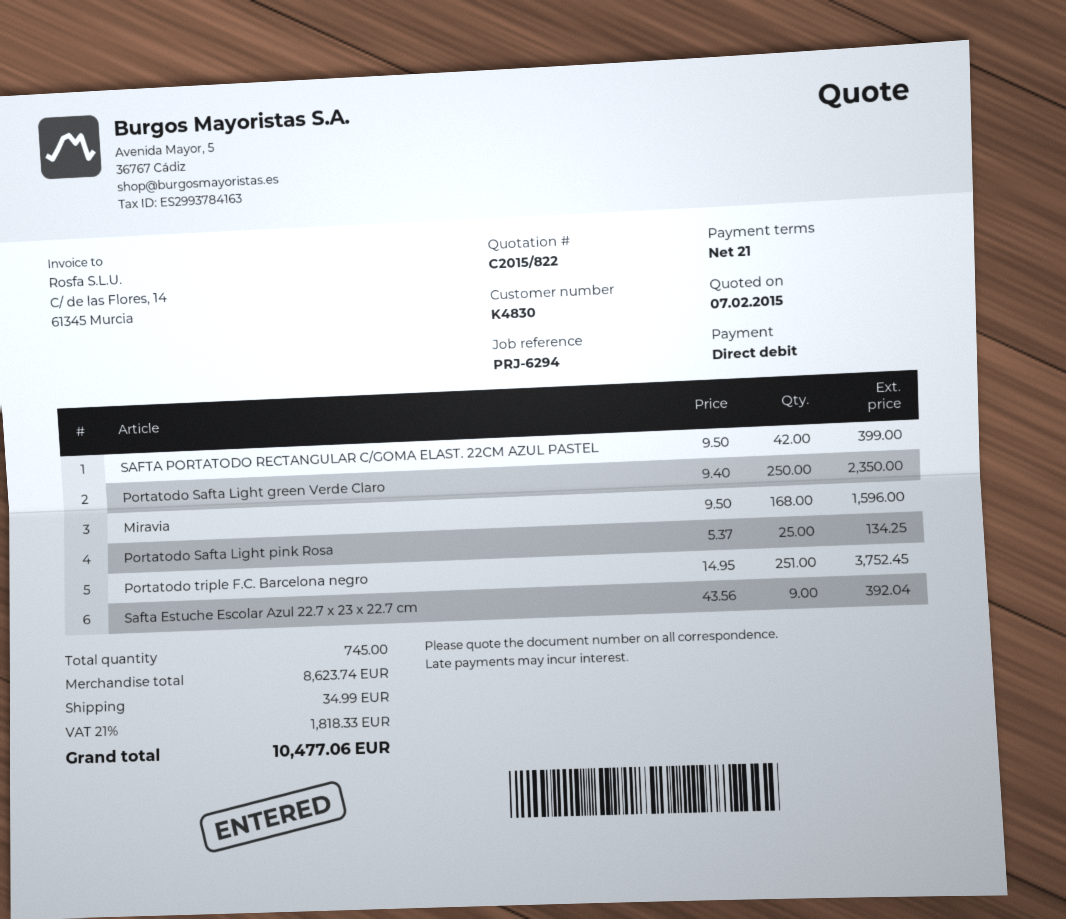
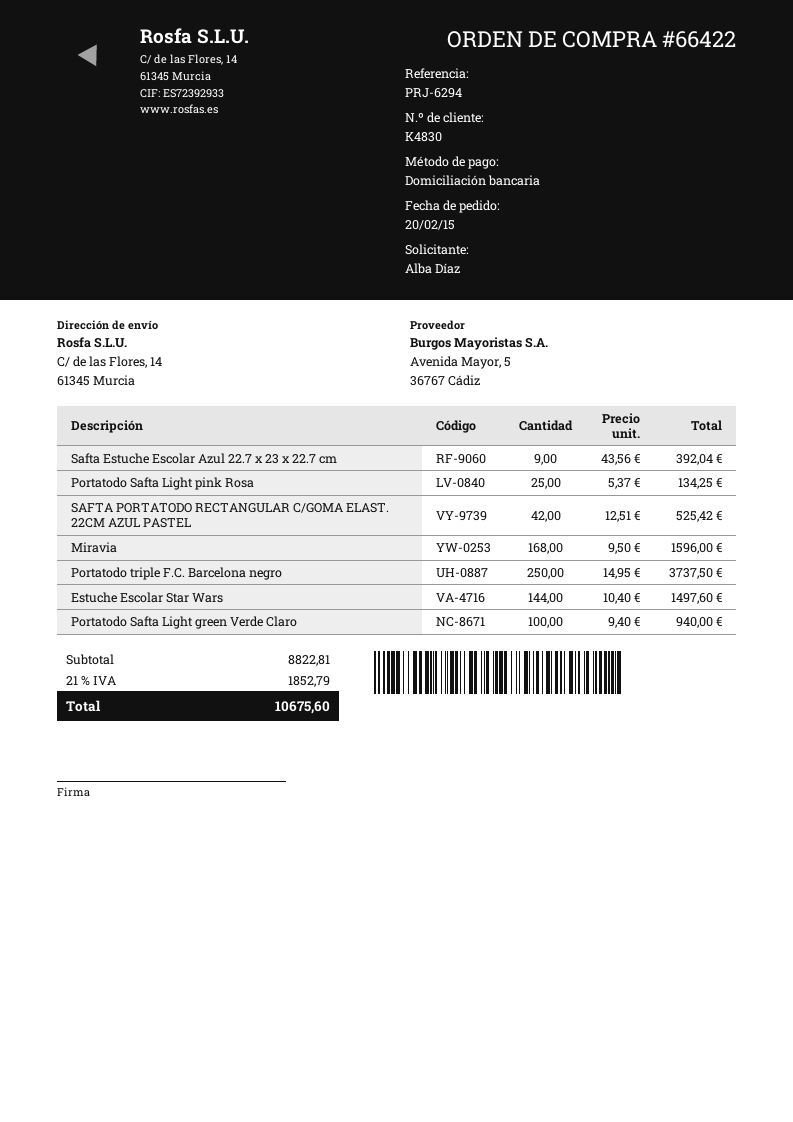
SAFTA PORTATODO RECTANGULAR C/GOMA ELAST. 22CM AZUL PASTEL: 42 x 9.50 = 399.00 -> 42 x 12.51 = 525.42
Portatodo Safta Light green Verde Claro: 250 x 9.40 = 2350.00 -> 100 x 9.40 = 940.00
Portatodo triple F.C. Barcelona negro: 251 x 14.95 = 3752.45 -> 250 x 14.95 = 3737.50
Estuche Escolar Star Wars: none -> 144 x 10.40 = 1497.60
subtotal: 8623.74 -> 8822.81
shipping: 34.99 -> none
tax: 21% = 1818.33 -> 21% = 1852.79
total: 10477.06 -> 10675.60

